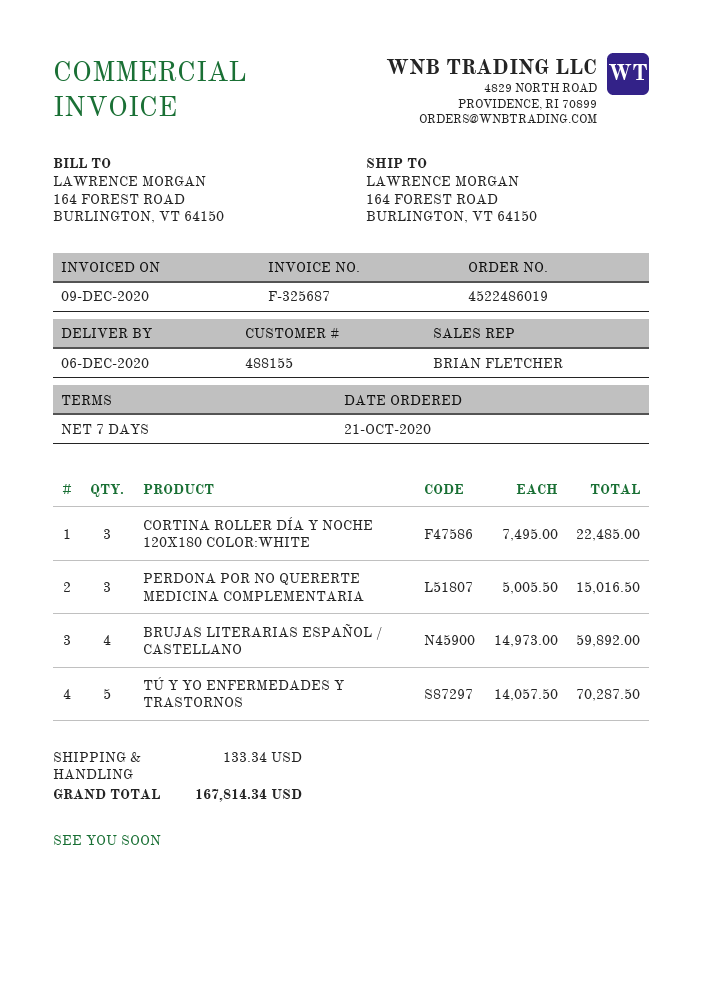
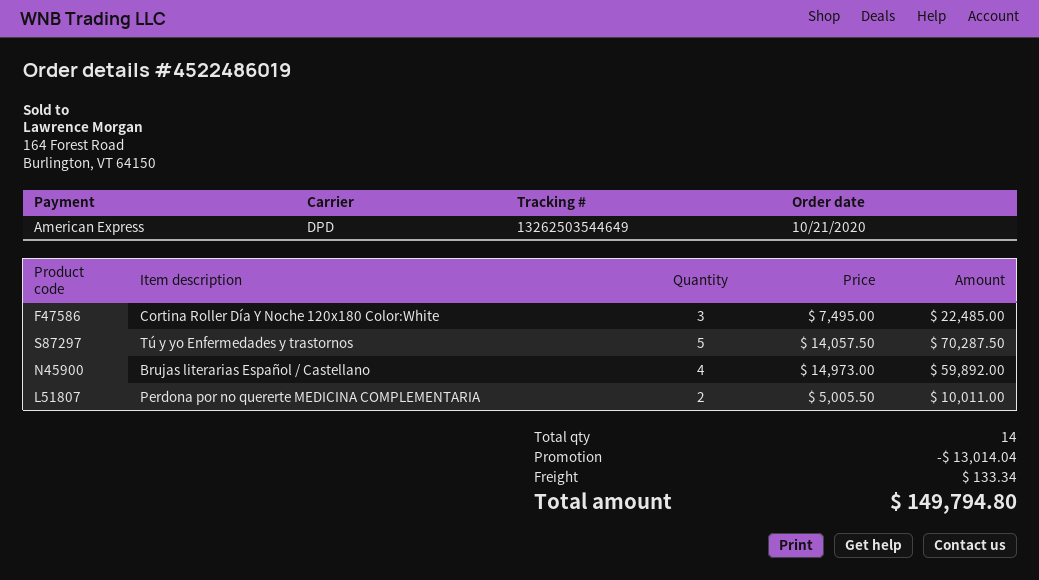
PERDONA POR NO QUERERTE MEDICINA COMPLEMENTARIA: 3 x 5005.50 = 15016.50 -> 2 x 5005.50 = 10011.00
discount: none -> 13014.04
total: 167814.34 -> 149794.80

